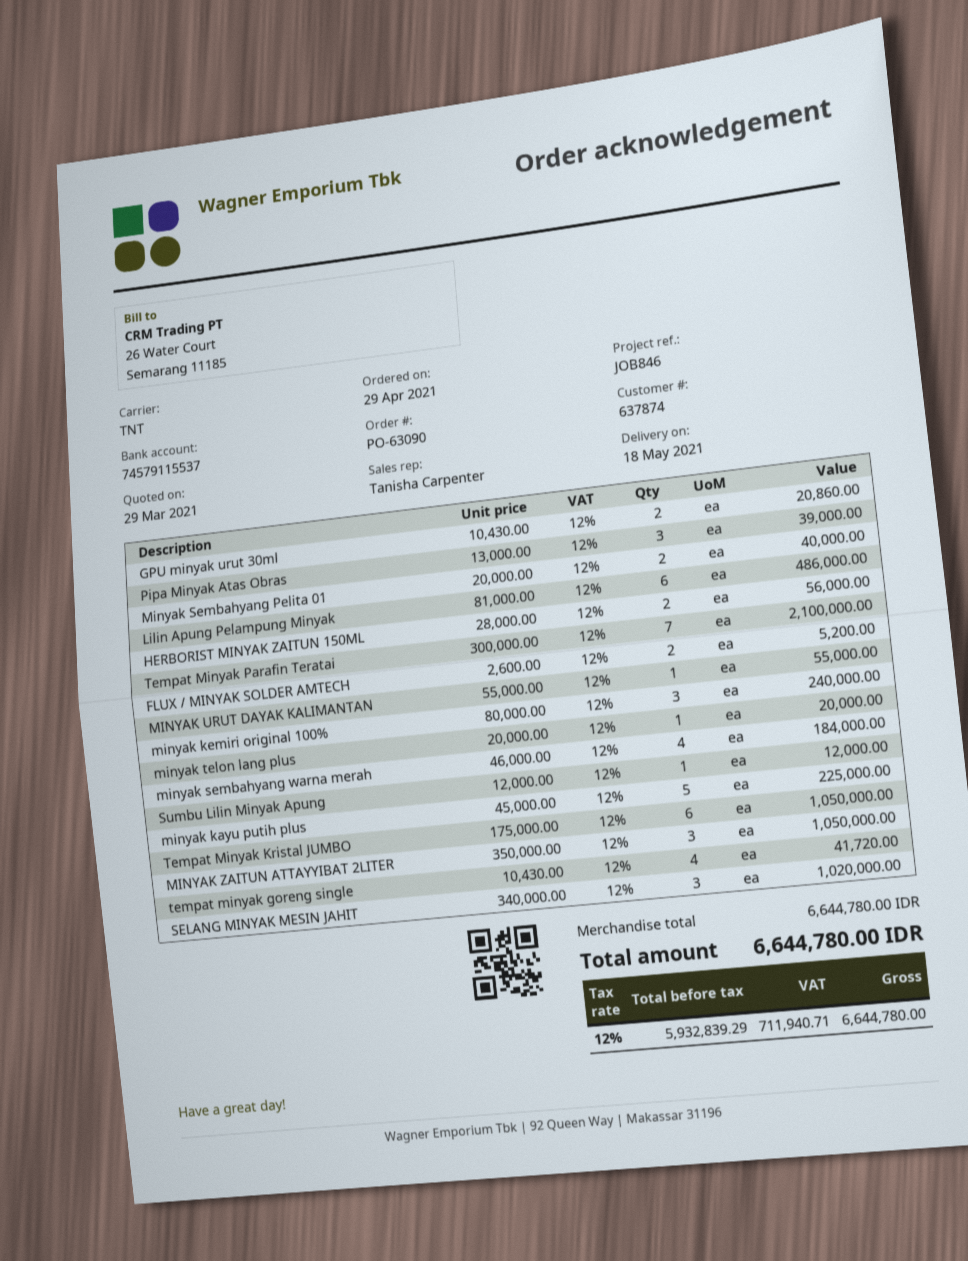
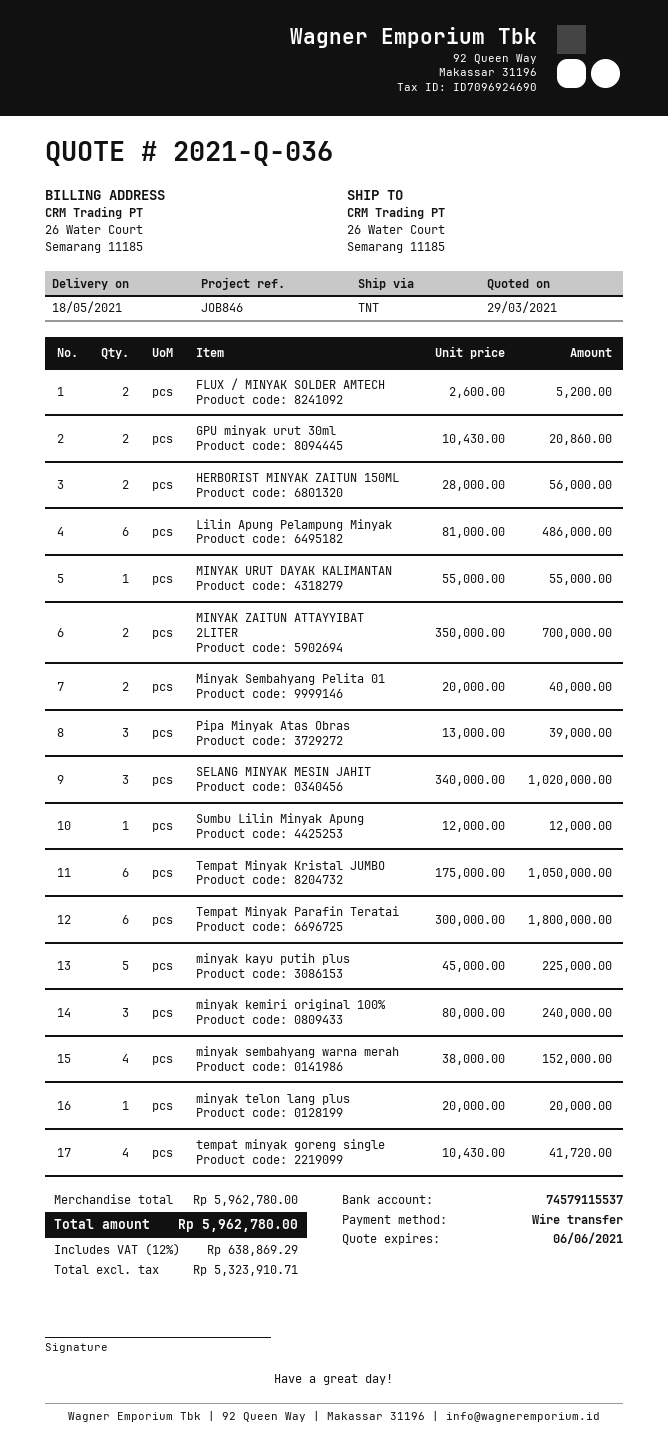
Tempat Minyak Parafin Teratai: 7 x 300000.00 = 2100000.00 -> 6 x 300000.00 = 1800000.00
minyak sembahyang warna merah: 4 x 46000.00 = 184000.00 -> 4 x 38000.00 = 152000.00
MINYAK ZAITUN ATTAYYIBAT 2LITER: 3 x 350000.00 = 1050000.00 -> 2 x 350000.00 = 700000.00
subtotal: 6644780.00 -> 5962780.00
net: 5932839.29 -> 5323910.71
tax: 12% = 711940.71 -> 12% = 638869.29
total: 6644780.00 -> 5962780.00

